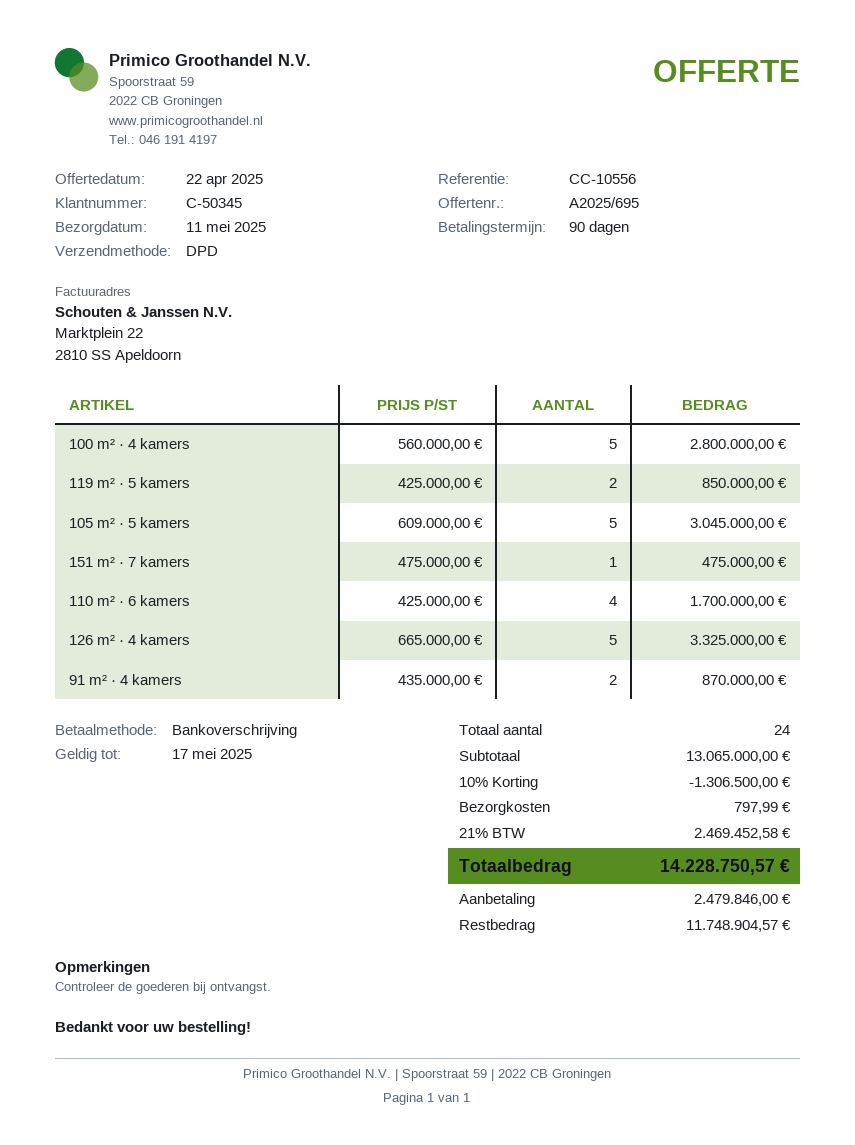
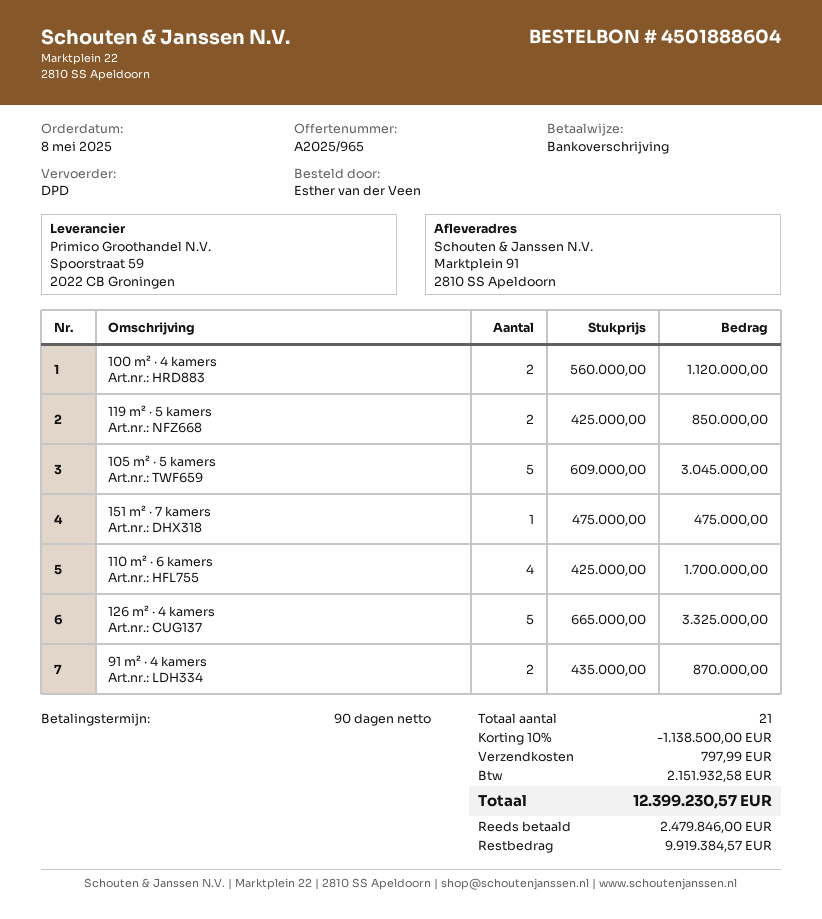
quote number: A2025/695 -> A2025/965
100 m² · 4 kamers: 5 x 560000.00 = 2800000.00 -> 2 x 560000.00 = 1120000.00
total quantity: 24 -> 21
discount: 10% = 1306500.00 -> 10% = 1138500.00
tax: 2469452.58 -> 2151932.58
total: 14228750.57 -> 12399230.57
balance: 11748904.57 -> 9919384.57

